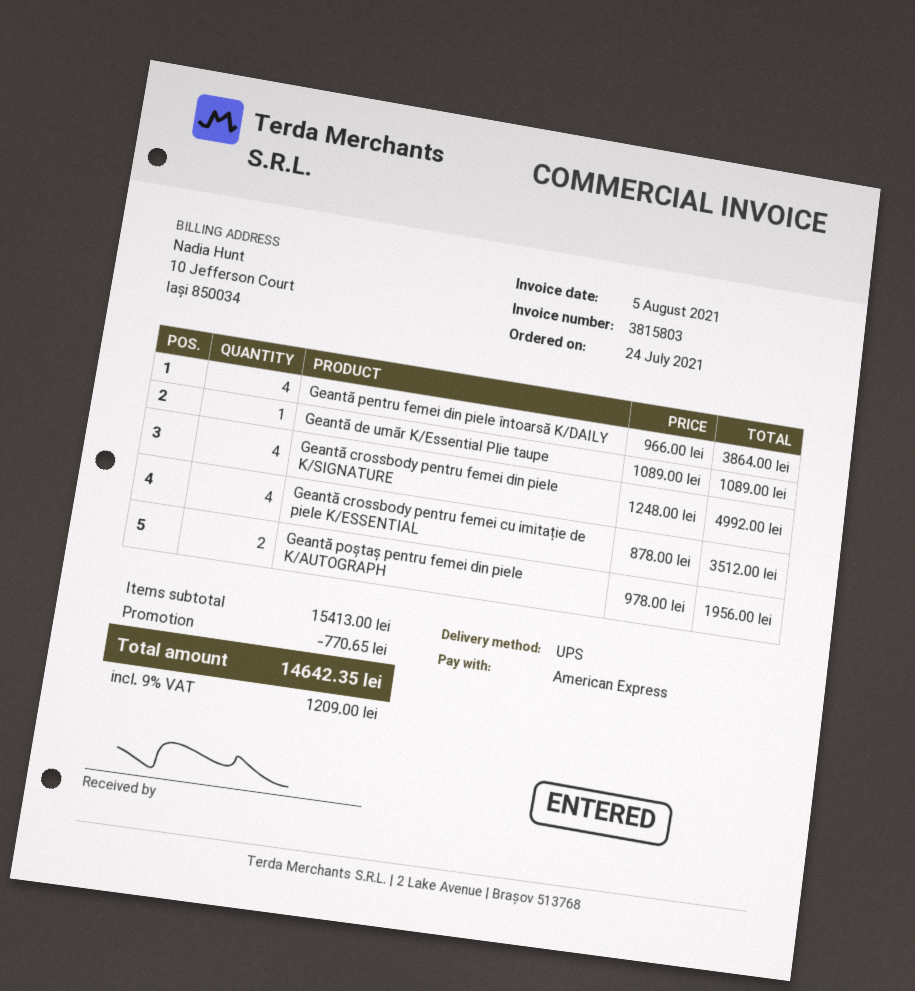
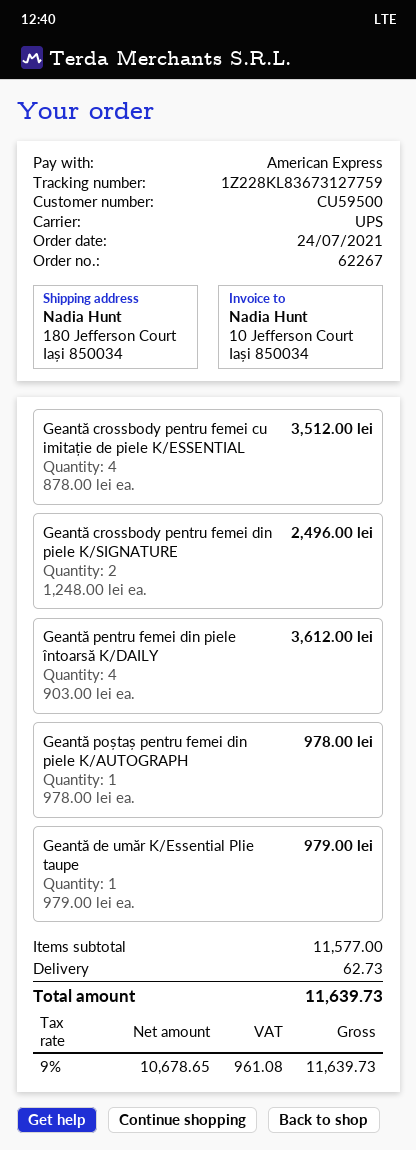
Geantă pentru femei din piele întoarsă K/DAILY: 4 x 966.00 = 3864.00 -> 4 x 903.00 = 3612.00
Geantă de umăr K/Essential Plie taupe: 1 x 1089.00 = 1089.00 -> 1 x 979.00 = 979.00
Geantă crossbody pentru femei din piele K/SIGNATURE: 4 x 1248.00 = 4992.00 -> 2 x 1248.00 = 2496.00
Geantă poștaș pentru femei din piele K/AUTOGRAPH: 2 x 978.00 = 1956.00 -> 1 x 978.00 = 978.00
subtotal: 15413.00 -> 11577.00
discount: 770.65 -> none
shipping: none -> 62.73
tax: 9% = 1209.00 -> 9% = 961.08
total: 14642.35 -> 11639.73

